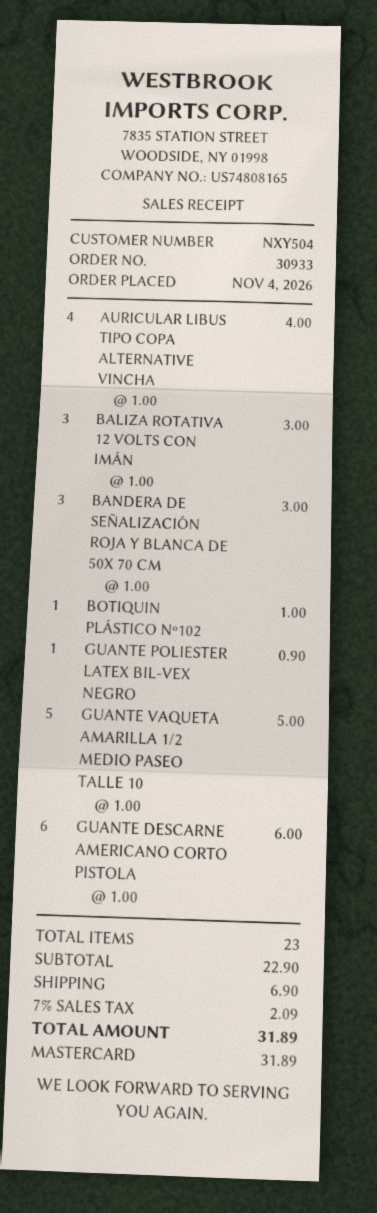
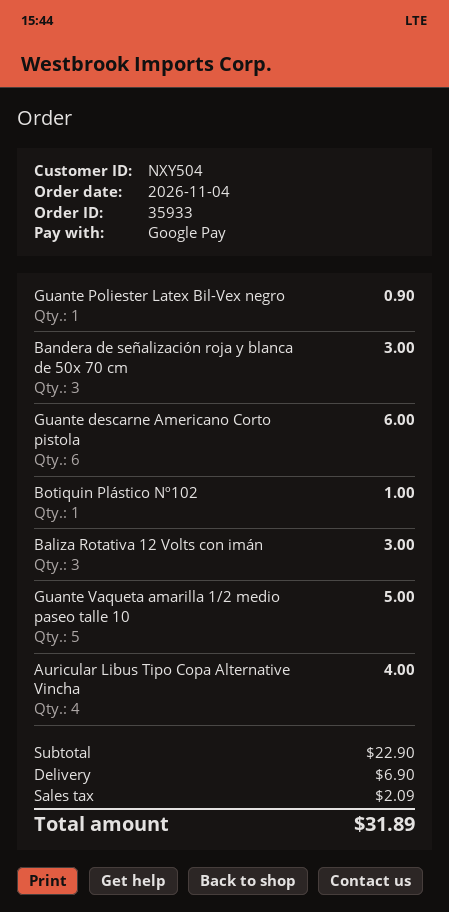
order number: 30933 -> 35933
payment method: Mastercard -> Google Pay

